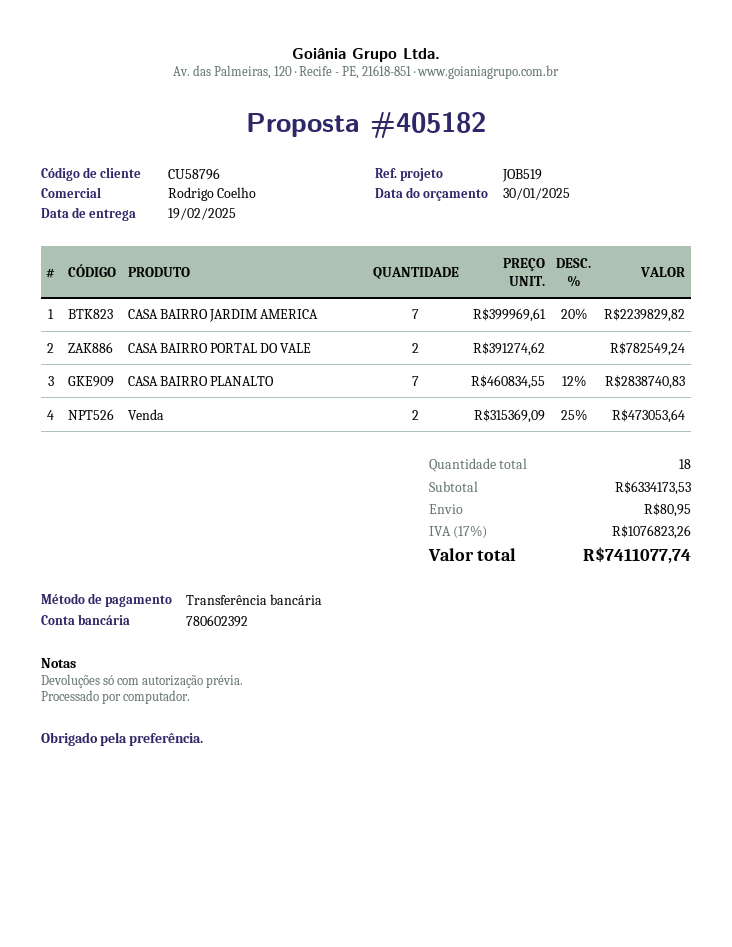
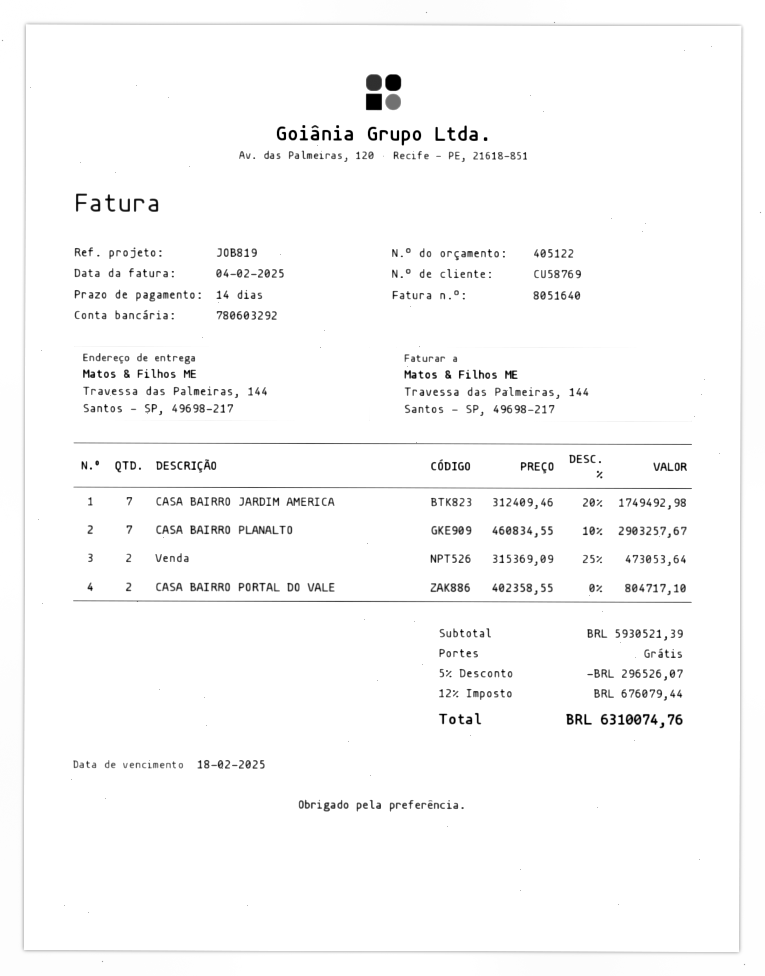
quote number: 405182 -> 405122
customer number: CU58796 -> CU58769
reference: JOB519 -> JOB819
bank account: 780602392 -> 780603292
CASA BAIRRO JARDIM AMERICA: 7 x 399969.61 - 20% = 2239829.82 -> 7 x 312409.46 - 20% = 1749492.98
CASA BAIRRO PORTAL DO VALE: 2 x 391274.62 = 782549.24 -> 2 x 402358.55 = 804717.10
CASA BAIRRO PLANALTO: 7 x 460834.55 - 12% = 2838740.83 -> 7 x 460834.55 - 10% = 2903257.67
subtotal: 6334173.53 -> 5930521.39
discount: none -> 5% = 296526.07
shipping: 80.95 -> 0.00
tax: 17% = 1076823.26 -> 12% = 676079.44
total: 7411077.74 -> 6310074.76

